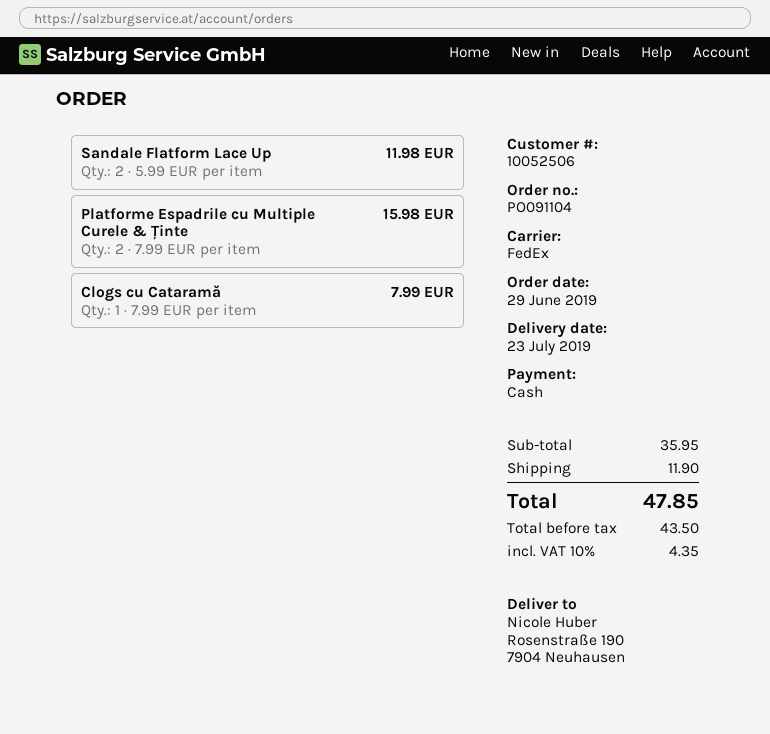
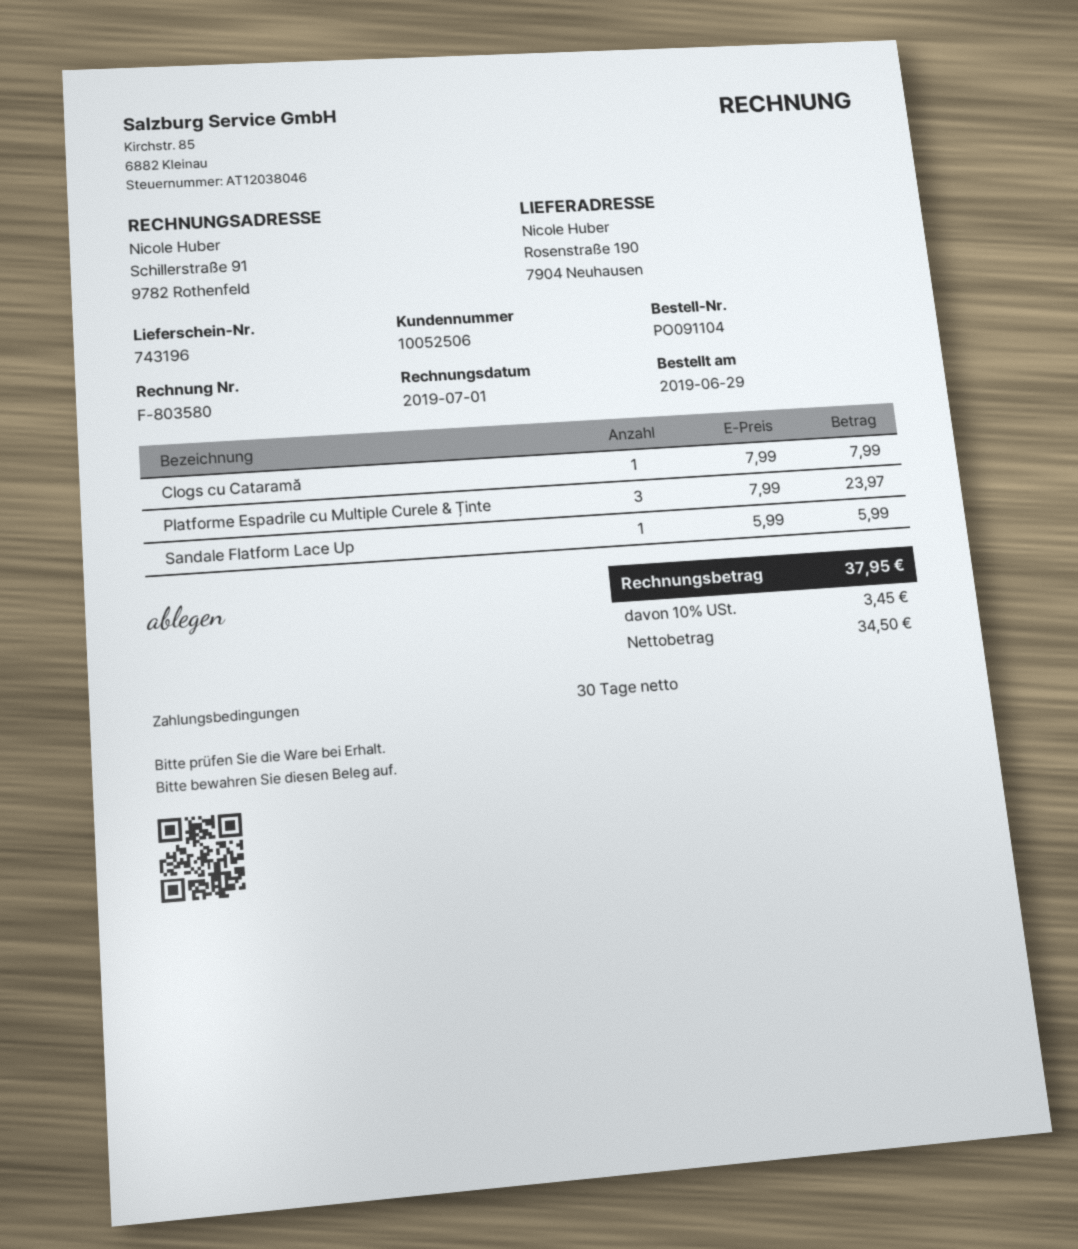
Sandale Flatform Lace Up: 2 x 5.99 = 11.98 -> 1 x 5.99 = 5.99
Platforme Espadrile cu Multiple Curele & Ținte: 2 x 7.99 = 15.98 -> 3 x 7.99 = 23.97
shipping: 11.90 -> none
net: 43.50 -> 34.50
tax: 10% = 4.35 -> 10% = 3.45
total: 47.85 -> 37.95

